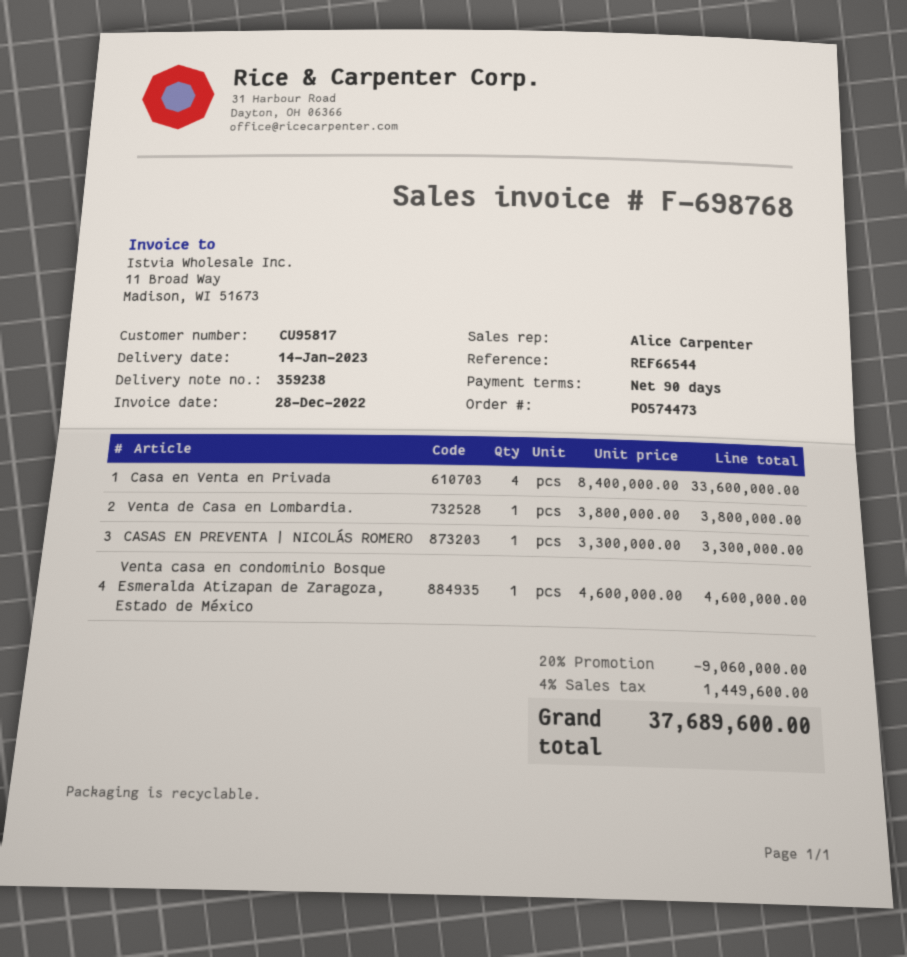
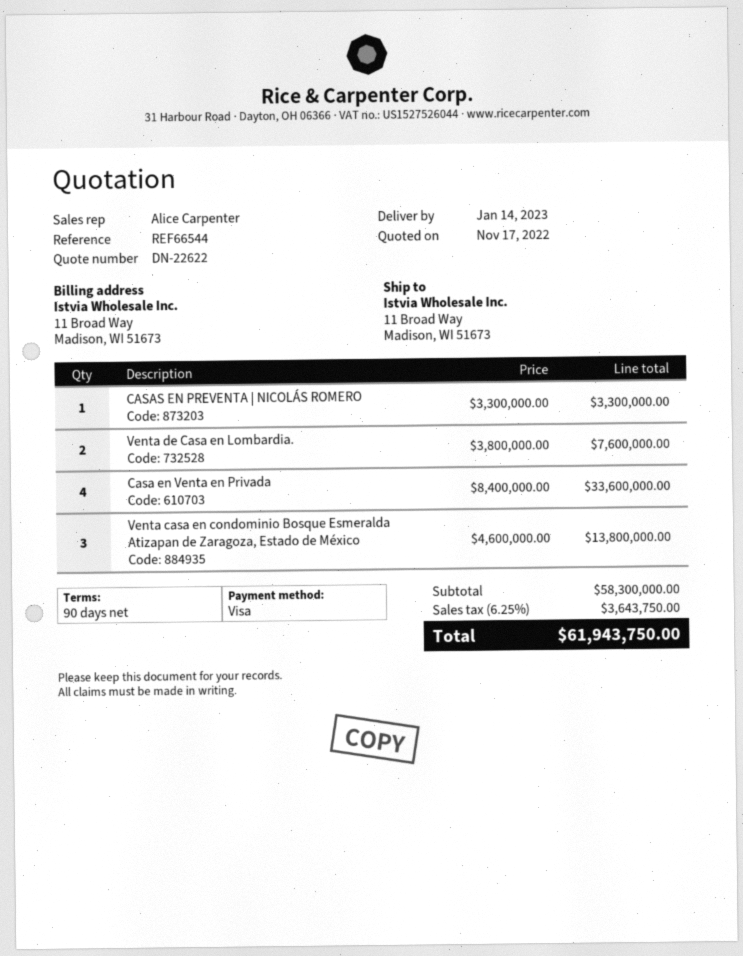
Venta de Casa en Lombardia.: 1 x 3800000.00 = 3800000.00 -> 2 x 3800000.00 = 7600000.00
Venta casa en condominio Bosque Esmeralda Atizapan de Zaragoza, Estado de México: 1 x 4600000.00 = 4600000.00 -> 3 x 4600000.00 = 13800000.00
discount: 20% = 9060000.00 -> none
tax: 4% = 1449600.00 -> 6.25% = 3643750.00
total: 37689600.00 -> 61943750.00

